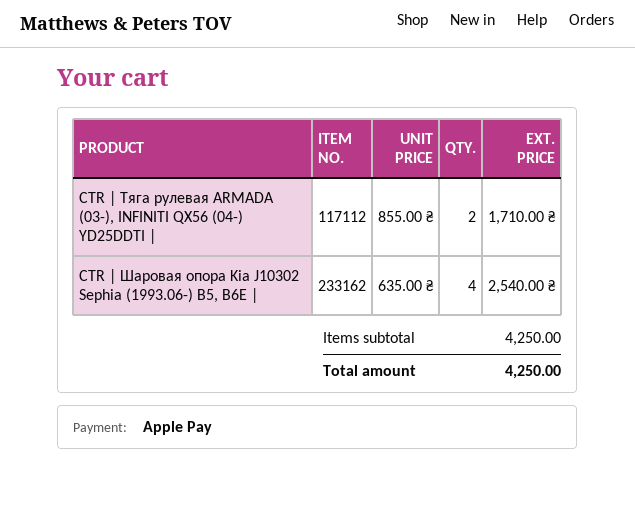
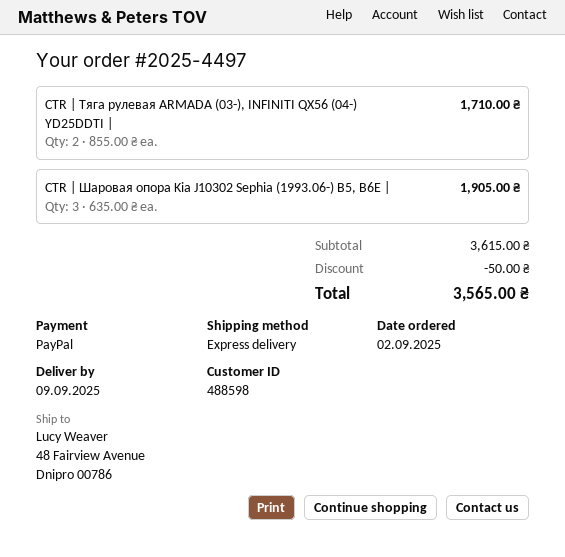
payment method: Apple Pay -> PayPal
CTR | Шаровая опора Kia J10302 Sephia (1993.06-) B5, B6E |: 4 x 635.00 = 2540.00 -> 3 x 635.00 = 1905.00
subtotal: 4250.00 -> 3615.00
discount: none -> 50.00
total: 4250.00 -> 3565.00

